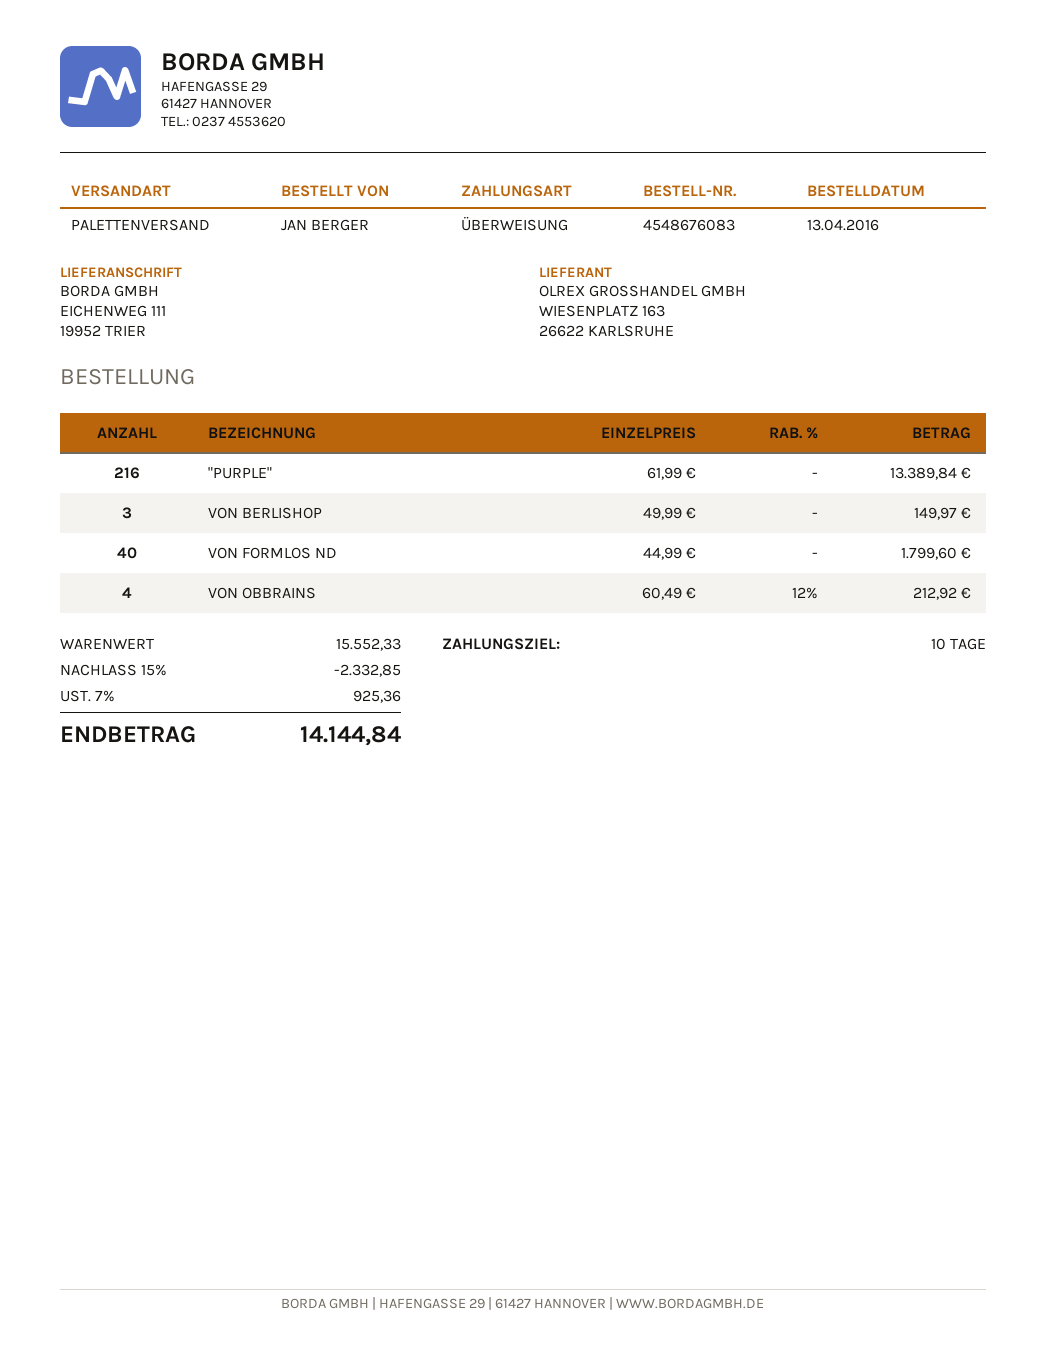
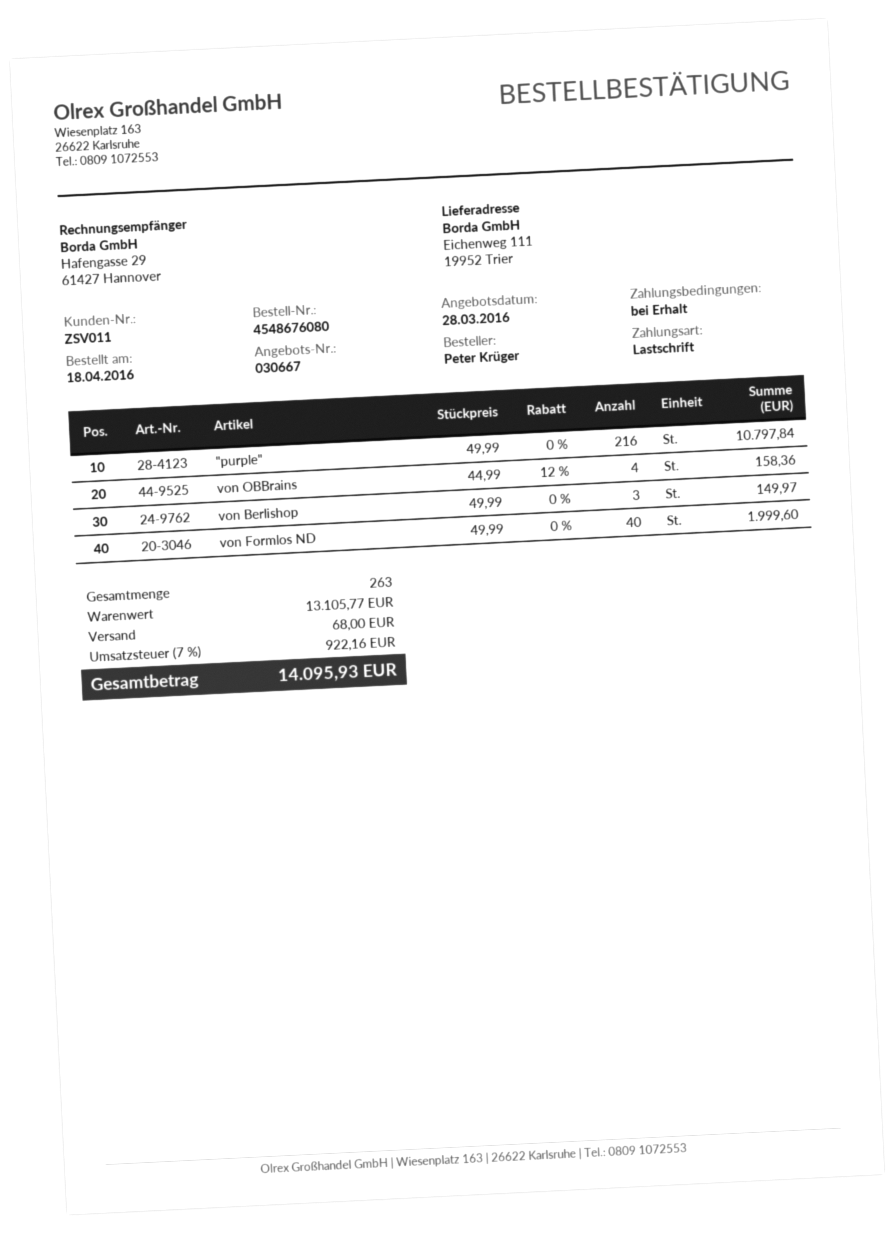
order number: 4548676083 -> 4548676080
order date: 2016-04-13 -> 2016-04-18
payment terms: 10 days -> on receipt
ordered by: JAN BERGER -> Peter Krüger
payment method: bank transfer -> direct debit
"PURPLE": 216 x 61.99 = 13389.84 -> 216 x 49.99 = 10797.84
VON FORMLOS ND: 40 x 44.99 = 1799.60 -> 40 x 49.99 = 1999.60
VON OBBRAINS: 4 x 60.49 - 12% = 212.92 -> 4 x 44.99 - 12% = 158.36
subtotal: 15552.33 -> 13105.77
discount: 15% = 2332.85 -> none
shipping: none -> 68.00
tax: 7% = 925.36 -> 7% = 922.16
total: 14144.84 -> 14095.93

